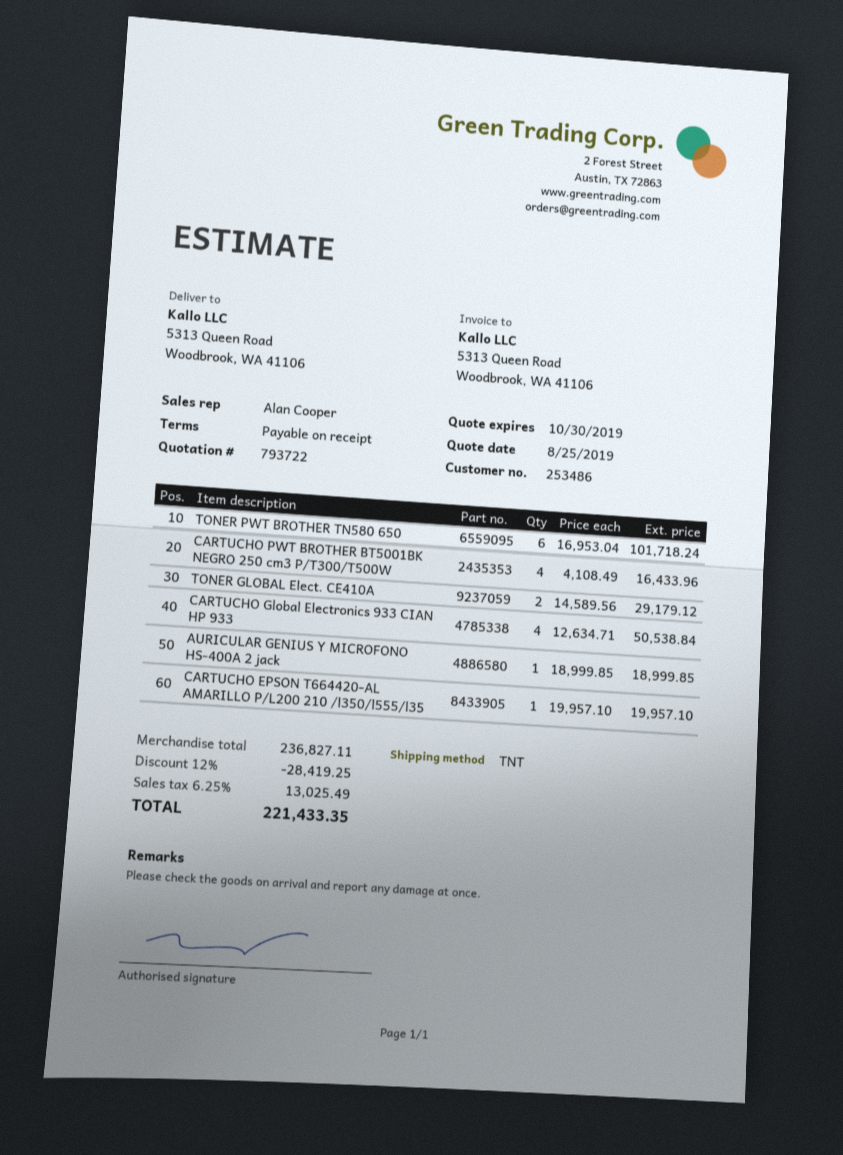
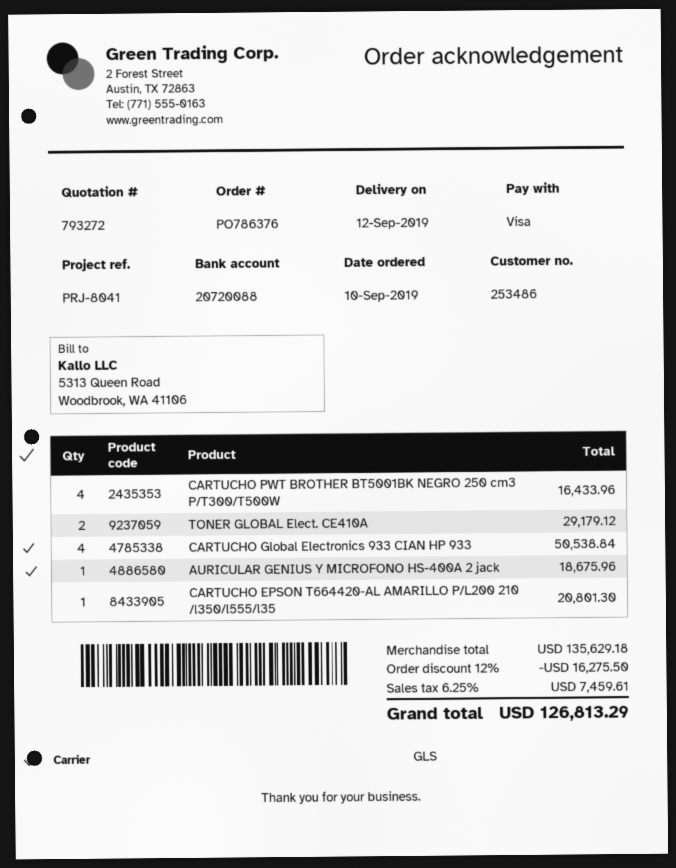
quote number: 793722 -> 793272
shipping method: TNT -> GLS
TONER PWT BROTHER TN580 650: 6 for 101718.24 -> none
AURICULAR GENIUS Y MICROFONO HS-400A 2 jack: 1 for 18999.85 -> 1 for 18675.96
CARTUCHO EPSON T664420-AL AMARILLO P/L200 210 /l350/l555/l35: 1 for 19957.10 -> 1 for 20801.30
subtotal: 236827.11 -> 135629.18
discount: 12% = 28419.25 -> 12% = 16275.50
tax: 6.25% = 13025.49 -> 6.25% = 7459.61
total: 221433.35 -> 126813.29

